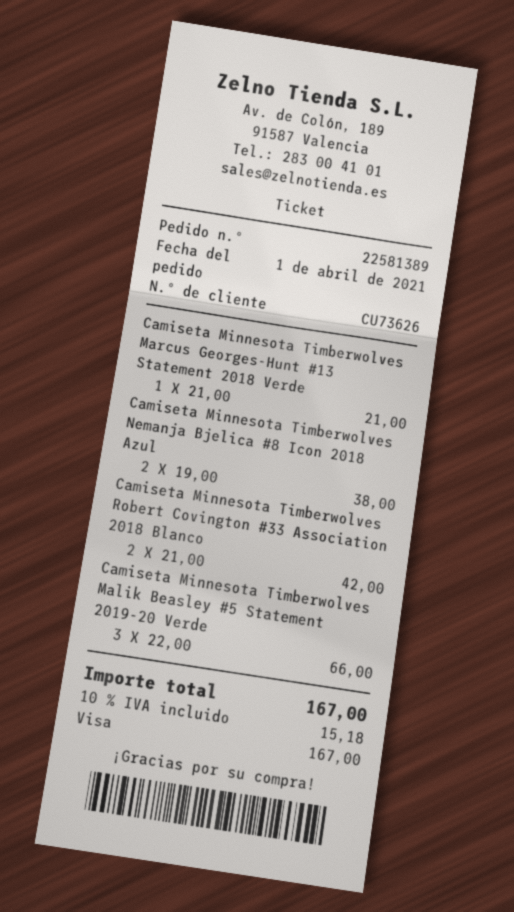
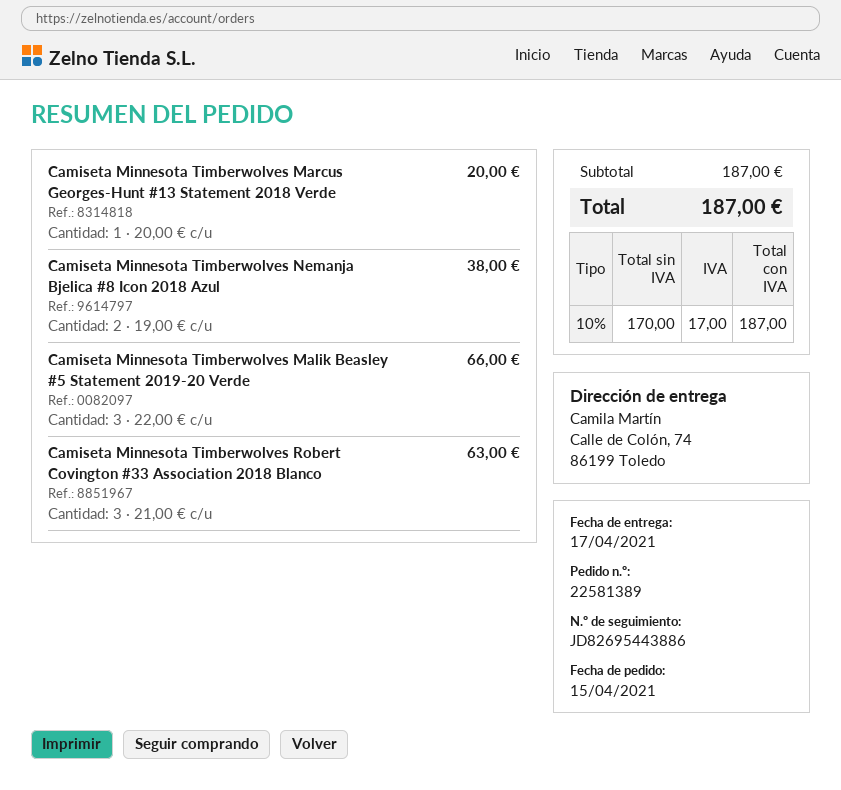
order date: 2021-04-01 -> 2021-04-15
Camiseta Minnesota Timberwolves Marcus Georges-Hunt #13 Statement 2018 Verde: 1 x 21.00 = 21.00 -> 1 x 20.00 = 20.00
Camiseta Minnesota Timberwolves Robert Covington #33 Association 2018 Blanco: 2 x 21.00 = 42.00 -> 3 x 21.00 = 63.00
tax: 10% = 15.18 -> 10% = 17.00
total: 167.00 -> 187.00

